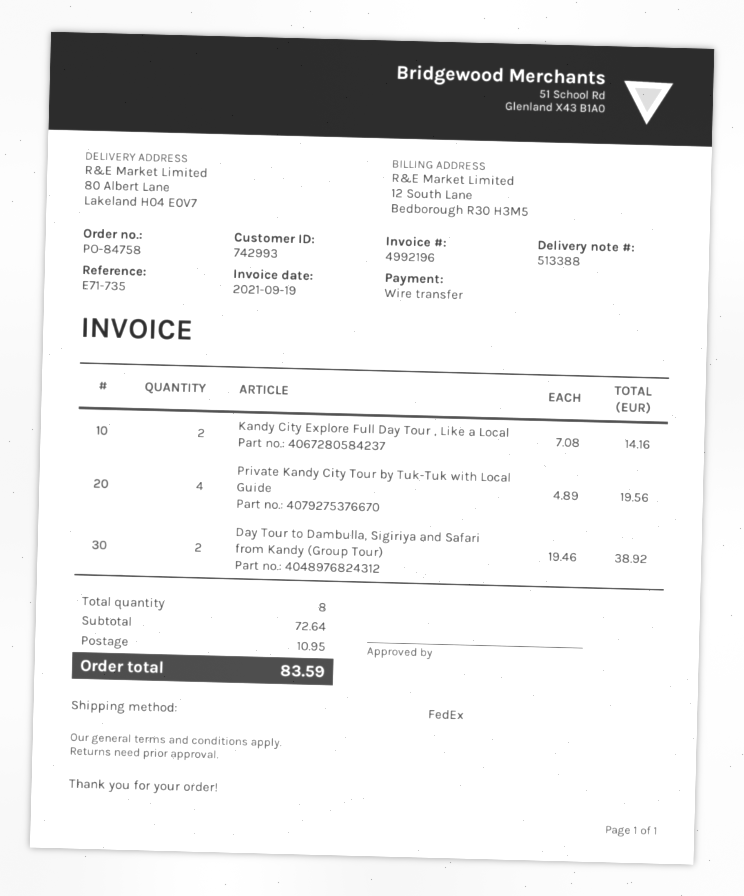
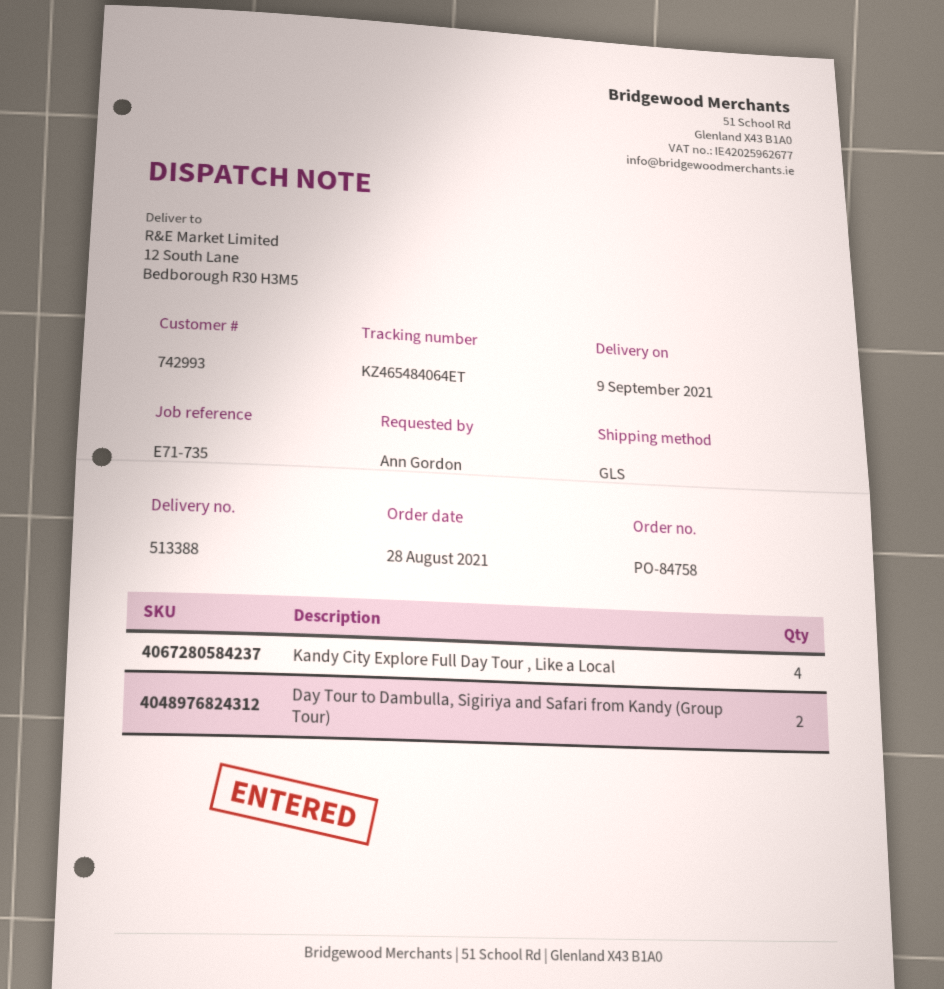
shipping method: FedEx -> GLS
ship to: 80 Albert Lane, Lakeland H04 E0V7 -> 12 South Lane, Bedborough R30 H3M5
Kandy City Explore Full Day Tour , Like a Local: 2 -> 4
Private Kandy City Tour by Tuk-Tuk with Local Guide: 4 -> none

